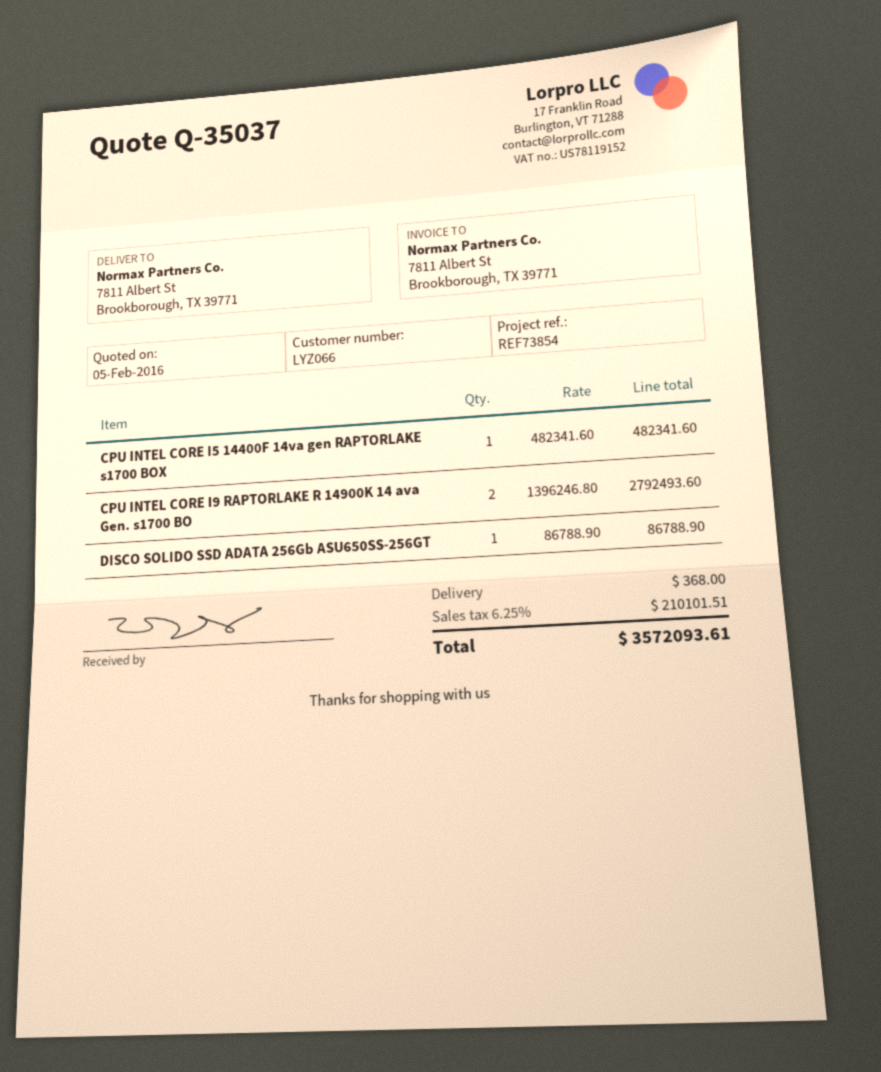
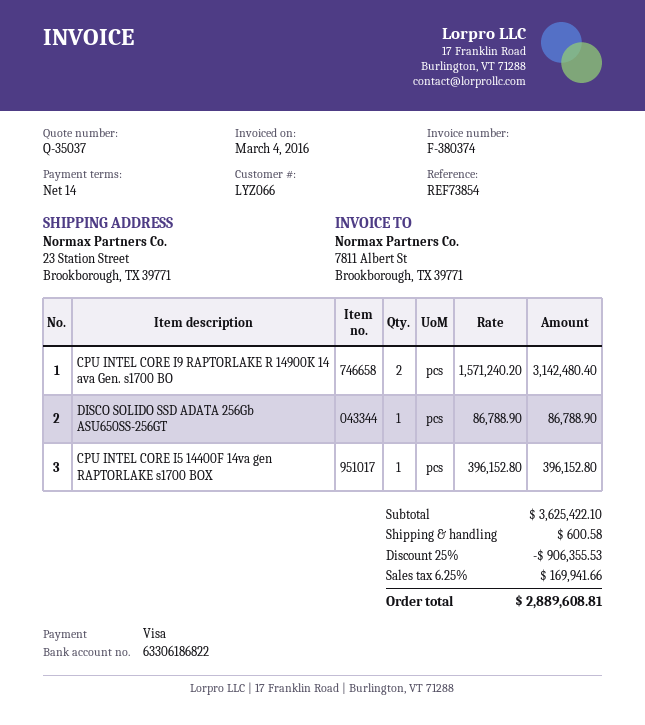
ship to: 7811 Albert St, Brookborough, TX 39771 -> 23 Station Street, Brookborough, TX 39771
CPU INTEL CORE I5 14400F 14va gen RAPTORLAKE s1700 BOX: 1 x 482341.60 = 482341.60 -> 1 x 396152.80 = 396152.80
CPU INTEL CORE I9 RAPTORLAKE R 14900K 14 ava Gen. s1700 BO: 2 x 1396246.80 = 2792493.60 -> 2 x 1571240.20 = 3142480.40
discount: none -> 25% = 906355.53
shipping: 368.00 -> 600.58
tax: 6.25% = 210101.51 -> 6.25% = 169941.66
total: 3572093.61 -> 2889608.81

